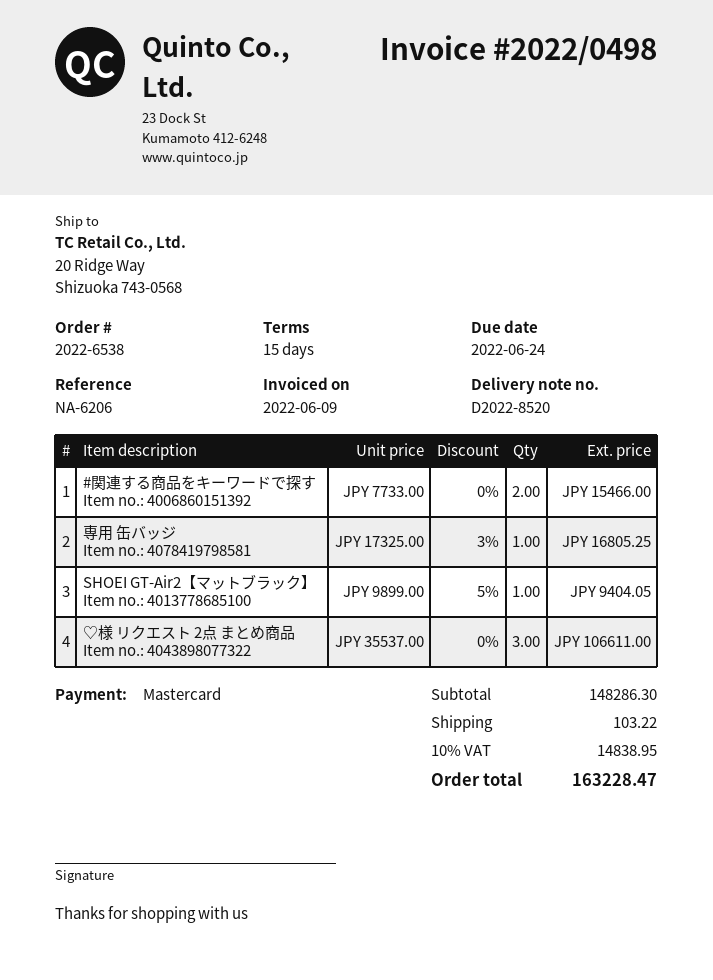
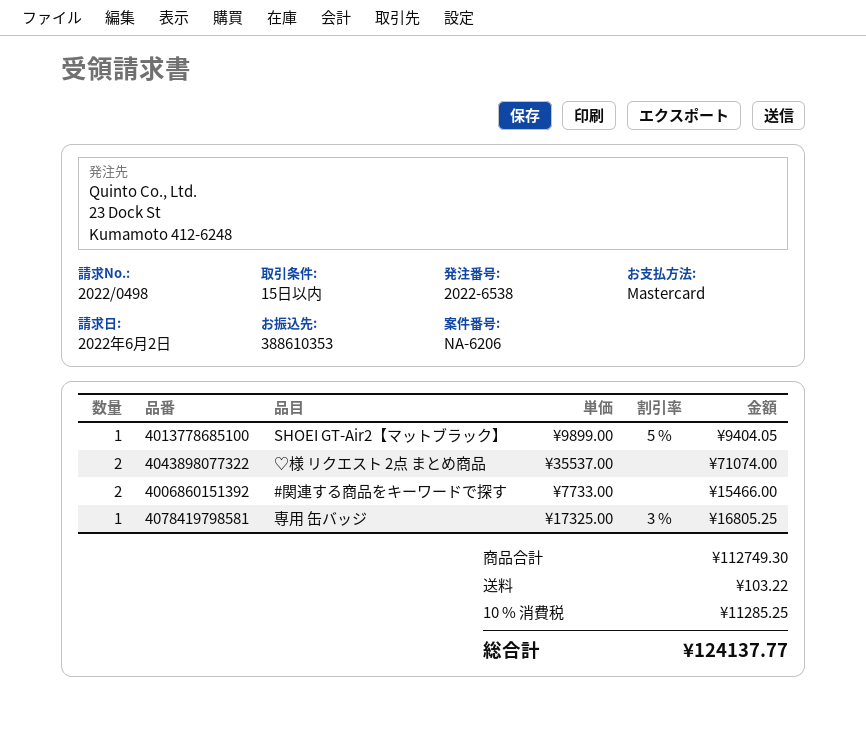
invoice date: 2022-06-09 -> 2022-06-02
♡様 リクエスト 2点 まとめ商品: 3 x 35537.00 = 106611.00 -> 2 x 35537.00 = 71074.00
subtotal: 148286.30 -> 112749.30
tax: 10% = 14838.95 -> 10% = 11285.25
total: 163228.47 -> 124137.77

